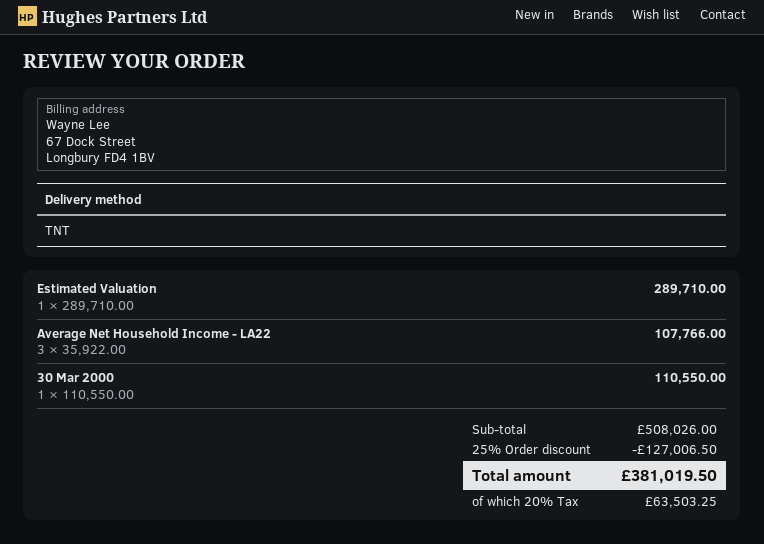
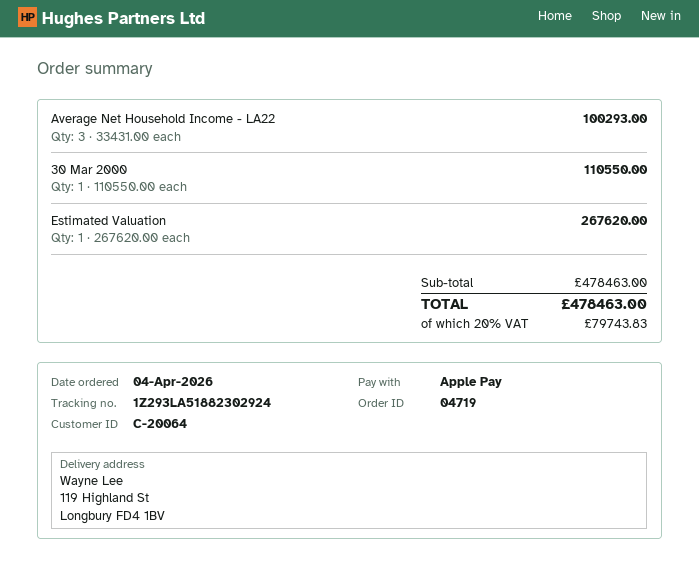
Estimated Valuation: 1 x 289710.00 = 289710.00 -> 1 x 267620.00 = 267620.00
Average Net Household Income - LA22: 3 x 35922.00 = 107766.00 -> 3 x 33431.00 = 100293.00
subtotal: 508026.00 -> 478463.00
discount: 25% = 127006.50 -> none
tax: 20% = 63503.25 -> 20% = 79743.83
total: 381019.50 -> 478463.00

